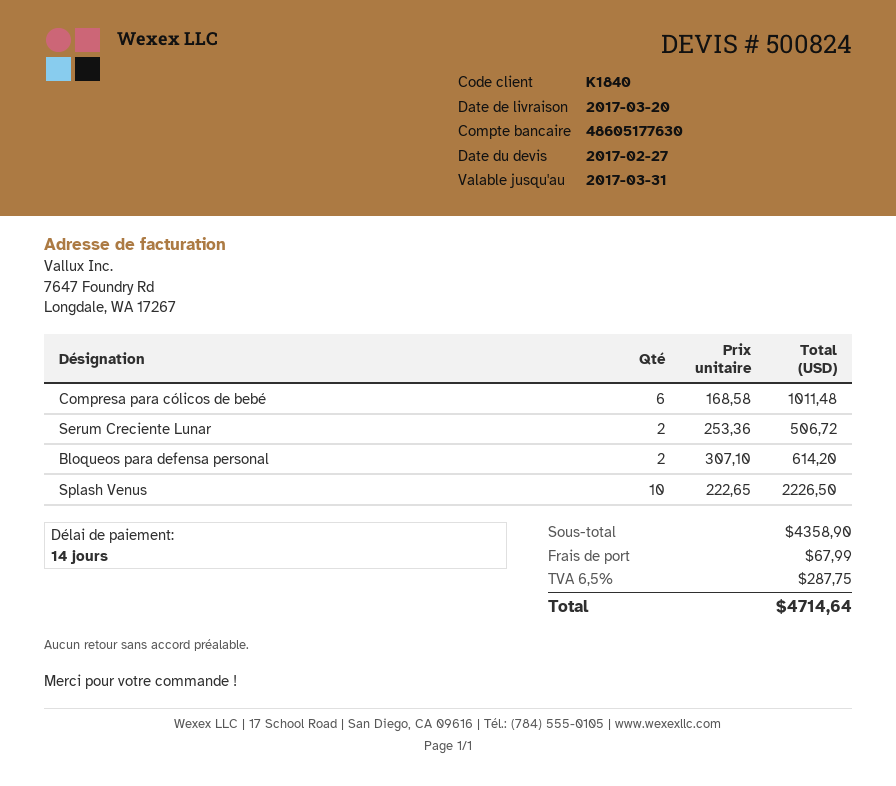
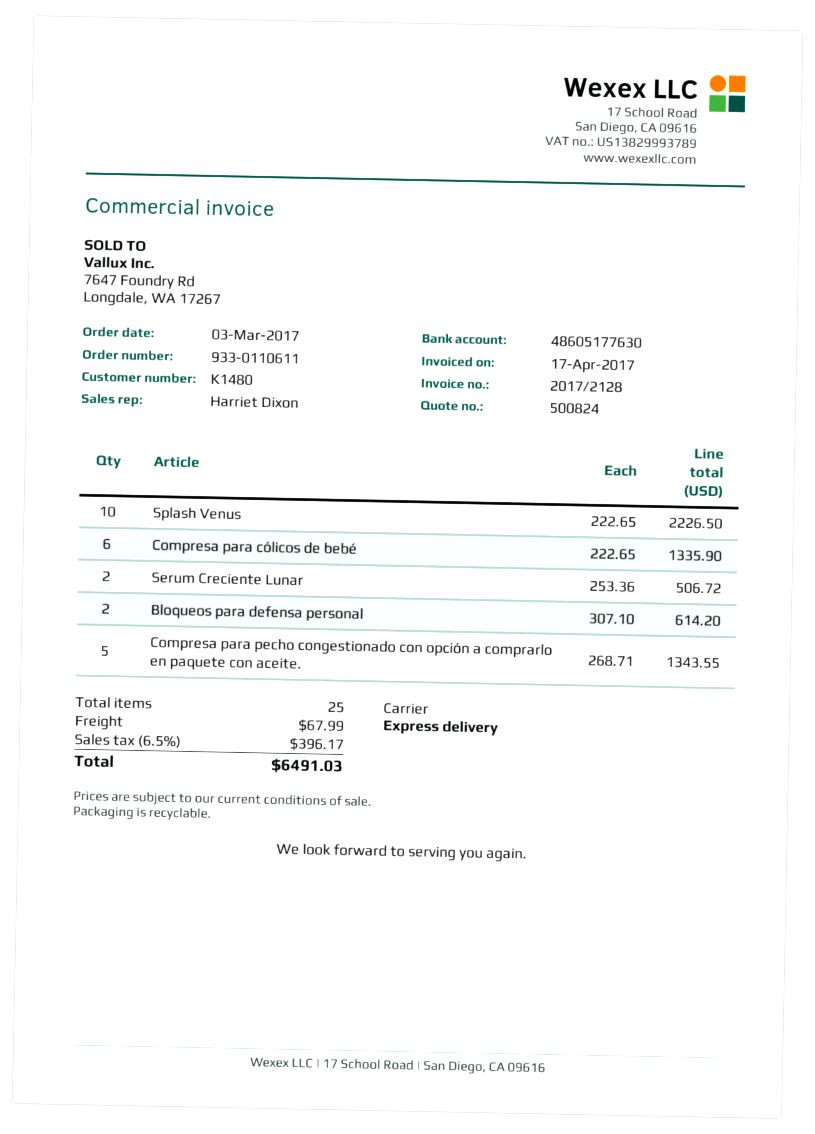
customer number: K1840 -> K1480
Compresa para cólicos de bebé: 6 x 168.58 = 1011.48 -> 6 x 222.65 = 1335.90
Compresa para pecho congestionado con opción a comprarlo en paquete con aceite.: none -> 5 x 268.71 = 1343.55
tax: 6.5% = 287.75 -> 6.5% = 396.17
total: 4714.64 -> 6491.03

